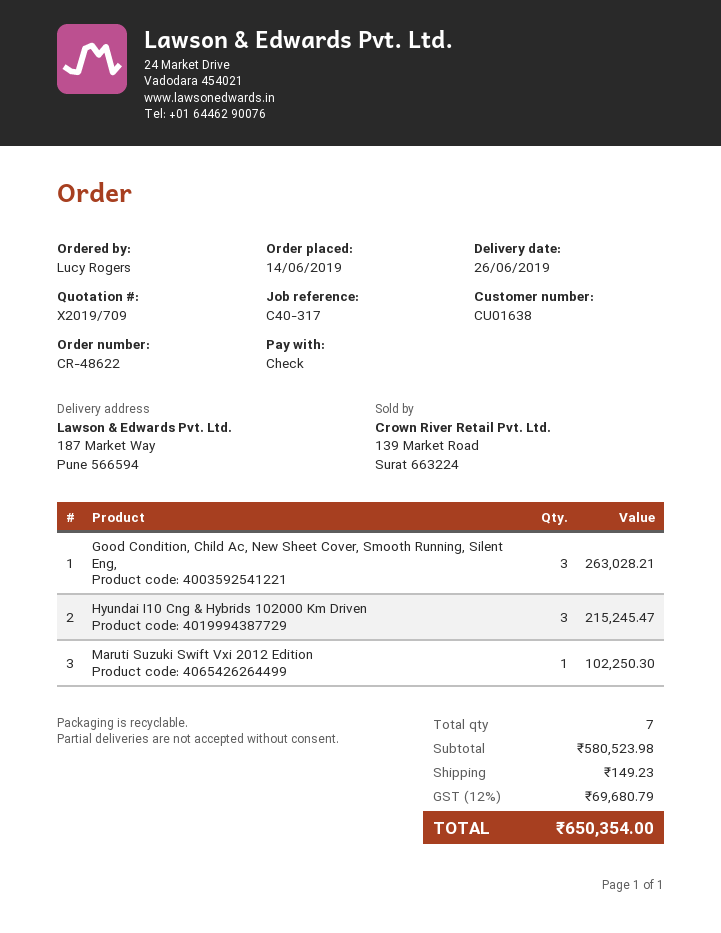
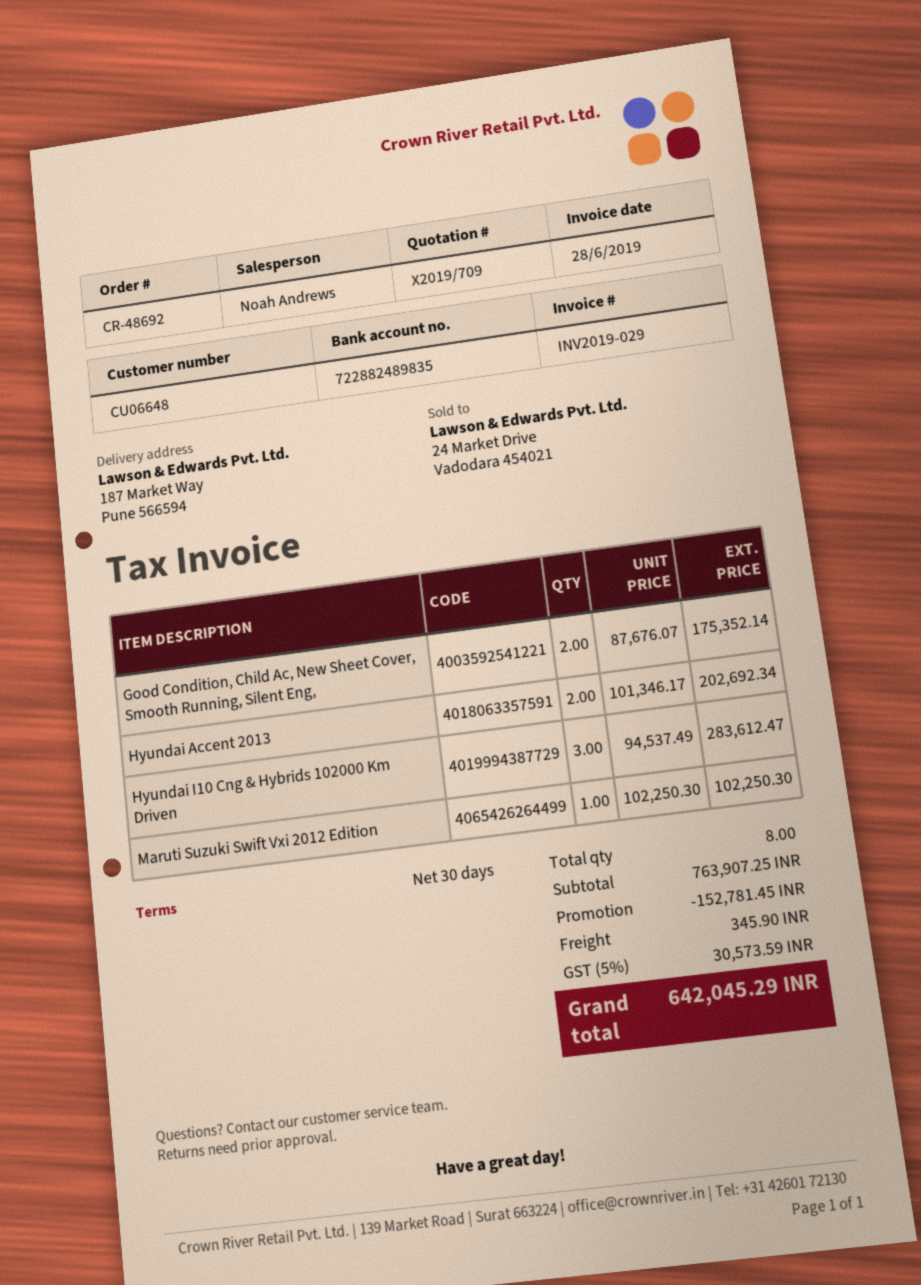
order number: CR-48622 -> CR-48692
customer number: CU01638 -> CU06648
Good Condition, Child Ac, New Sheet Cover, Smooth Running, Silent Eng,: 3 for 263028.21 -> 2 for 175352.14
Hyundai I10 Cng & Hybrids 102000 Km Driven: 3 for 215245.47 -> 3 for 283612.47
Hyundai Accent 2013: none -> 2 for 202692.34
total quantity: 7 -> 8
subtotal: 580523.98 -> 763907.25
discount: none -> 152781.45
shipping: 149.23 -> 345.90
tax: 12% = 69680.79 -> 5% = 30573.59
total: 650354.00 -> 642045.29

